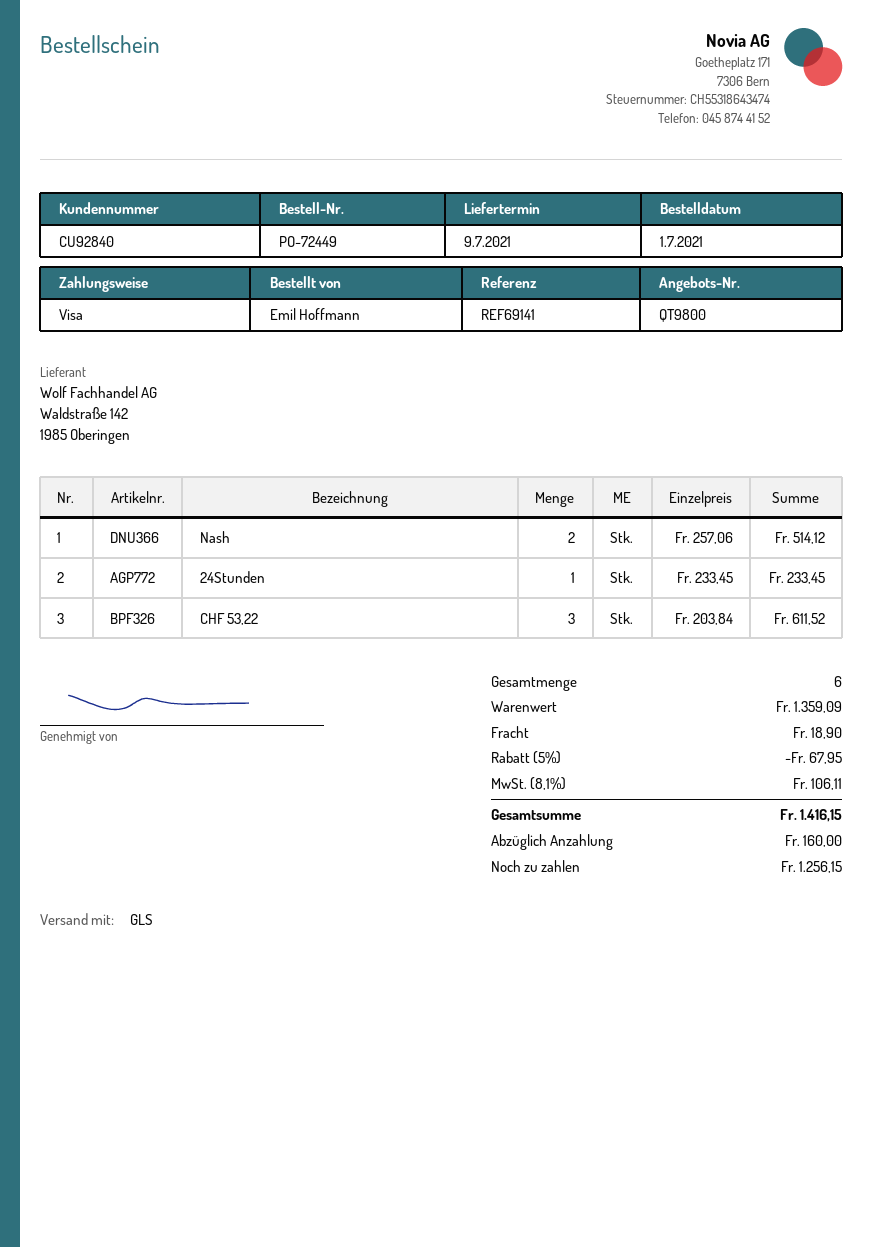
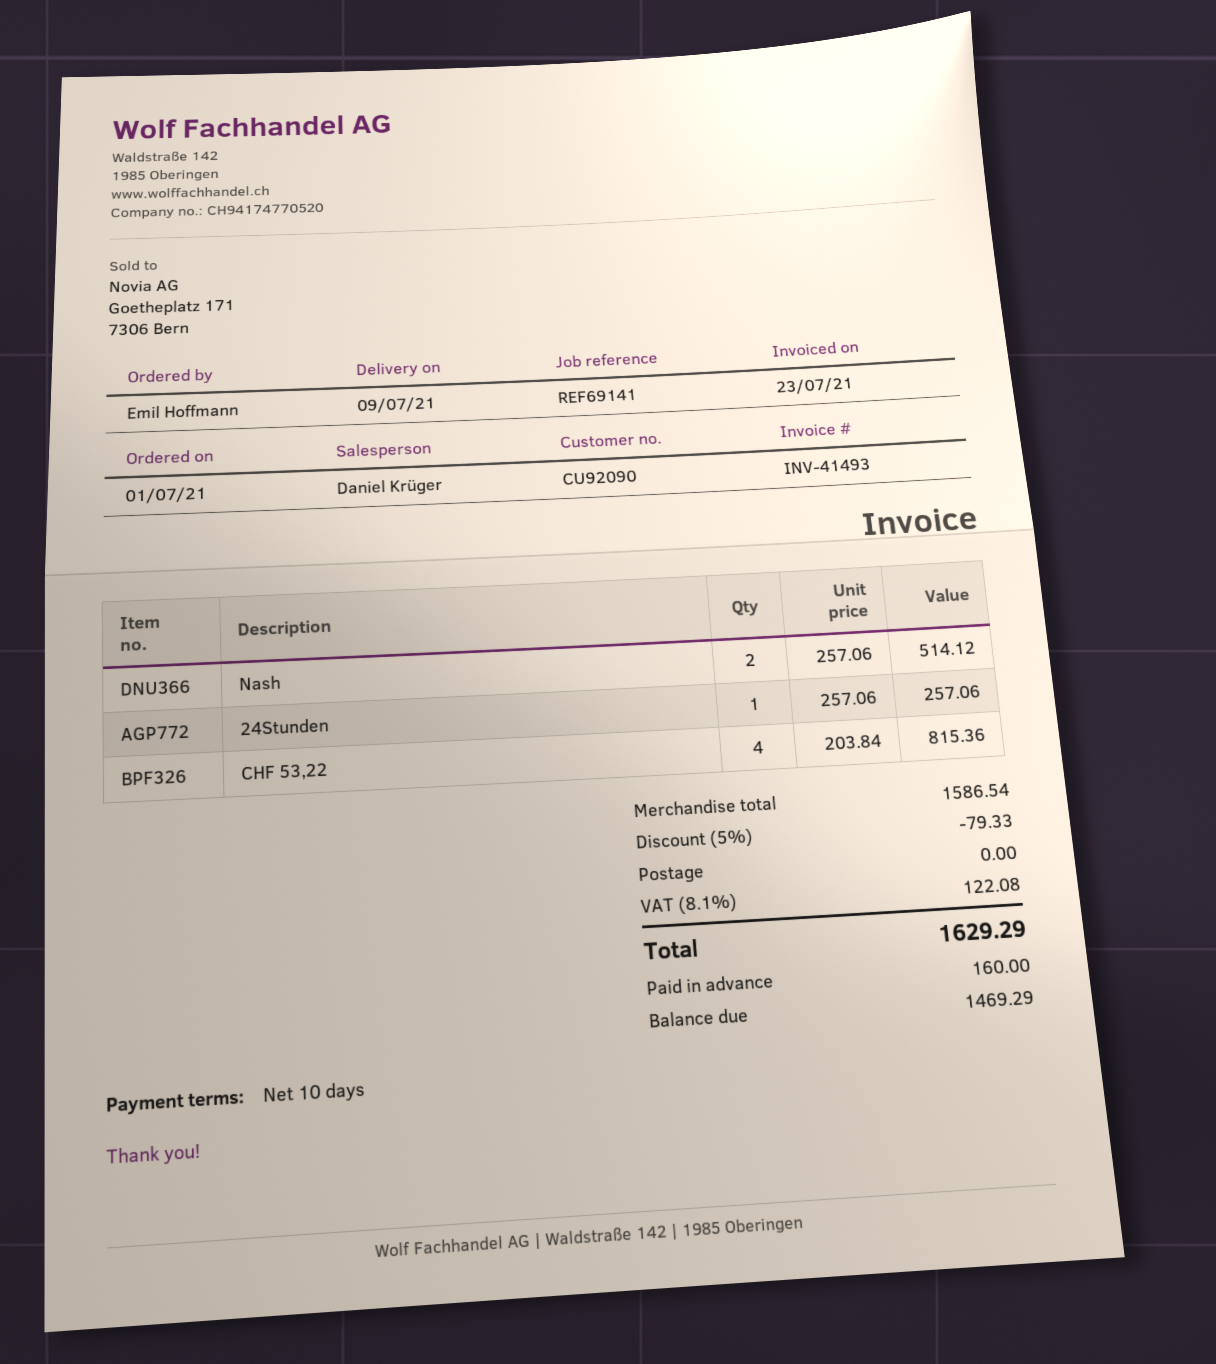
customer number: CU92840 -> CU92090
24Stunden: 1 x 233.45 = 233.45 -> 1 x 257.06 = 257.06
CHF 53,22: 3 x 203.84 = 611.52 -> 4 x 203.84 = 815.36
subtotal: 1359.09 -> 1586.54
discount: 5% = 67.95 -> 5% = 79.33
shipping: 18.90 -> 0.00
tax: 8.1% = 106.11 -> 8.1% = 122.08
total: 1416.15 -> 1629.29
balance: 1256.15 -> 1469.29

